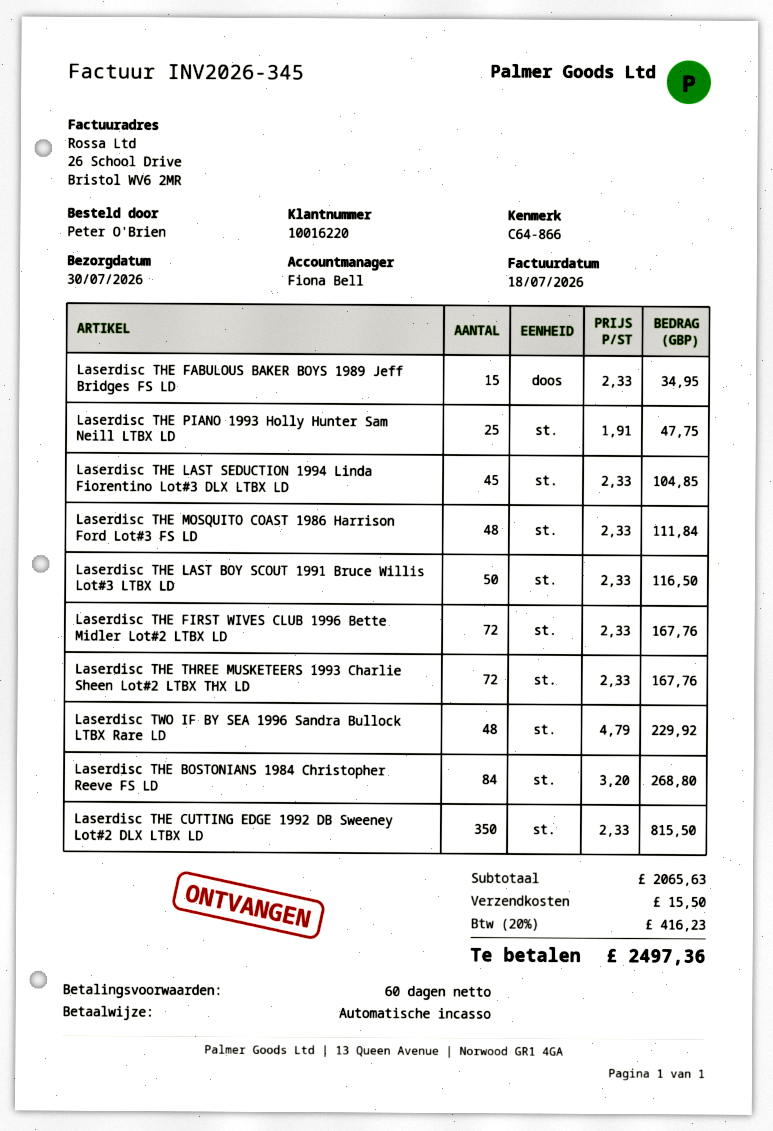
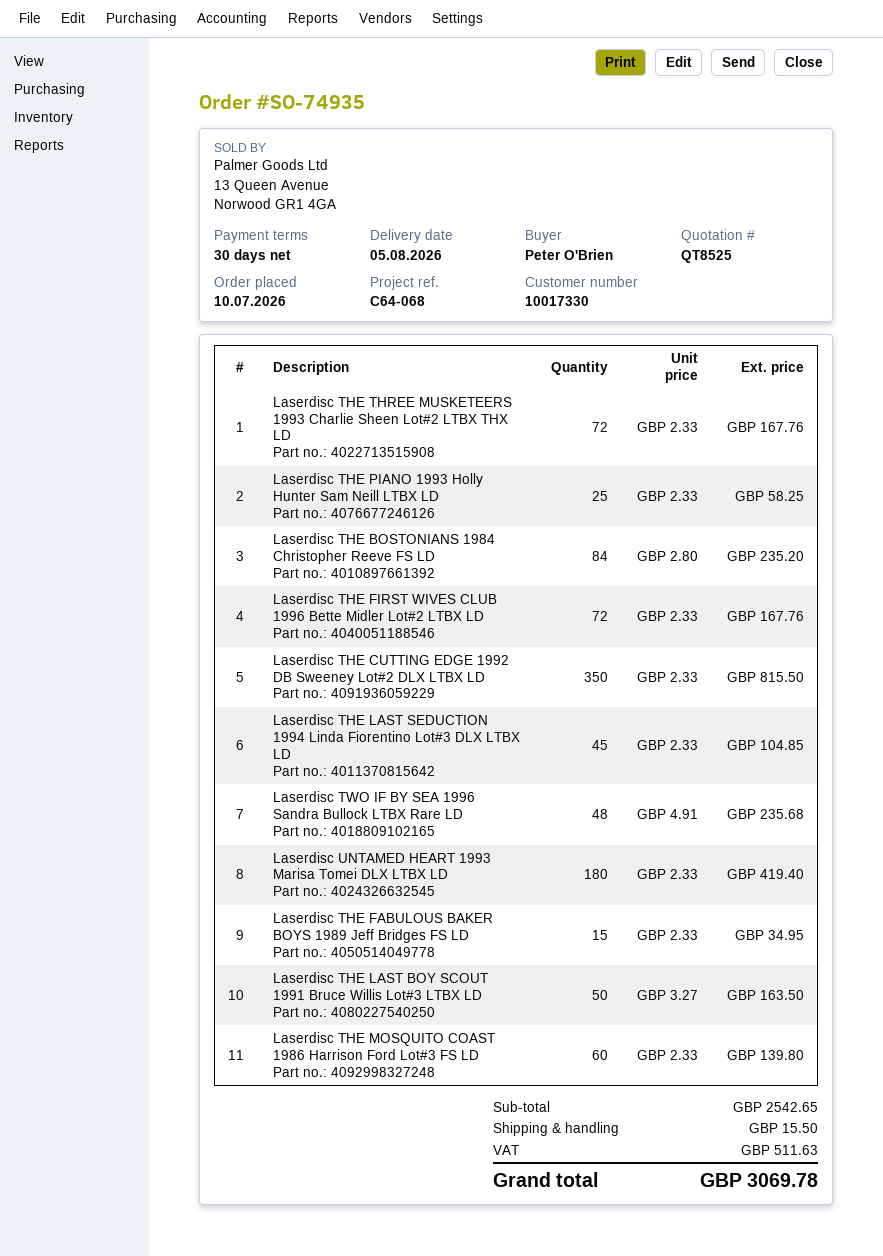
delivery date: 2026-07-30 -> 2026-08-05
payment terms: 60 days -> 30 days
customer number: 10016220 -> 10017330
reference: C64-866 -> C64-068
Laserdisc THE PIANO 1993 Holly Hunter Sam Neill LTBX LD: 25 x 1.91 = 47.75 -> 25 x 2.33 = 58.25
Laserdisc THE MOSQUITO COAST 1986 Harrison Ford Lot#3 FS LD: 48 x 2.33 = 111.84 -> 60 x 2.33 = 139.80
Laserdisc THE LAST BOY SCOUT 1991 Bruce Willis Lot#3 LTBX LD: 50 x 2.33 = 116.50 -> 50 x 3.27 = 163.50
Laserdisc TWO IF BY SEA 1996 Sandra Bullock LTBX Rare LD: 48 x 4.79 = 229.92 -> 48 x 4.91 = 235.68
Laserdisc THE BOSTONIANS 1984 Christopher Reeve FS LD: 84 x 3.20 = 268.80 -> 84 x 2.80 = 235.20
Laserdisc UNTAMED HEART 1993 Marisa Tomei DLX LTBX LD: none -> 180 x 2.33 = 419.40
subtotal: 2065.63 -> 2542.65
tax: 416.23 -> 511.63
total: 2497.36 -> 3069.78

